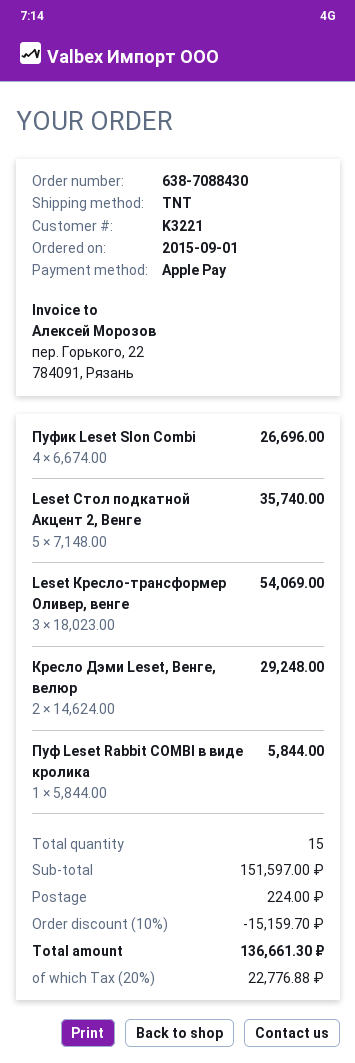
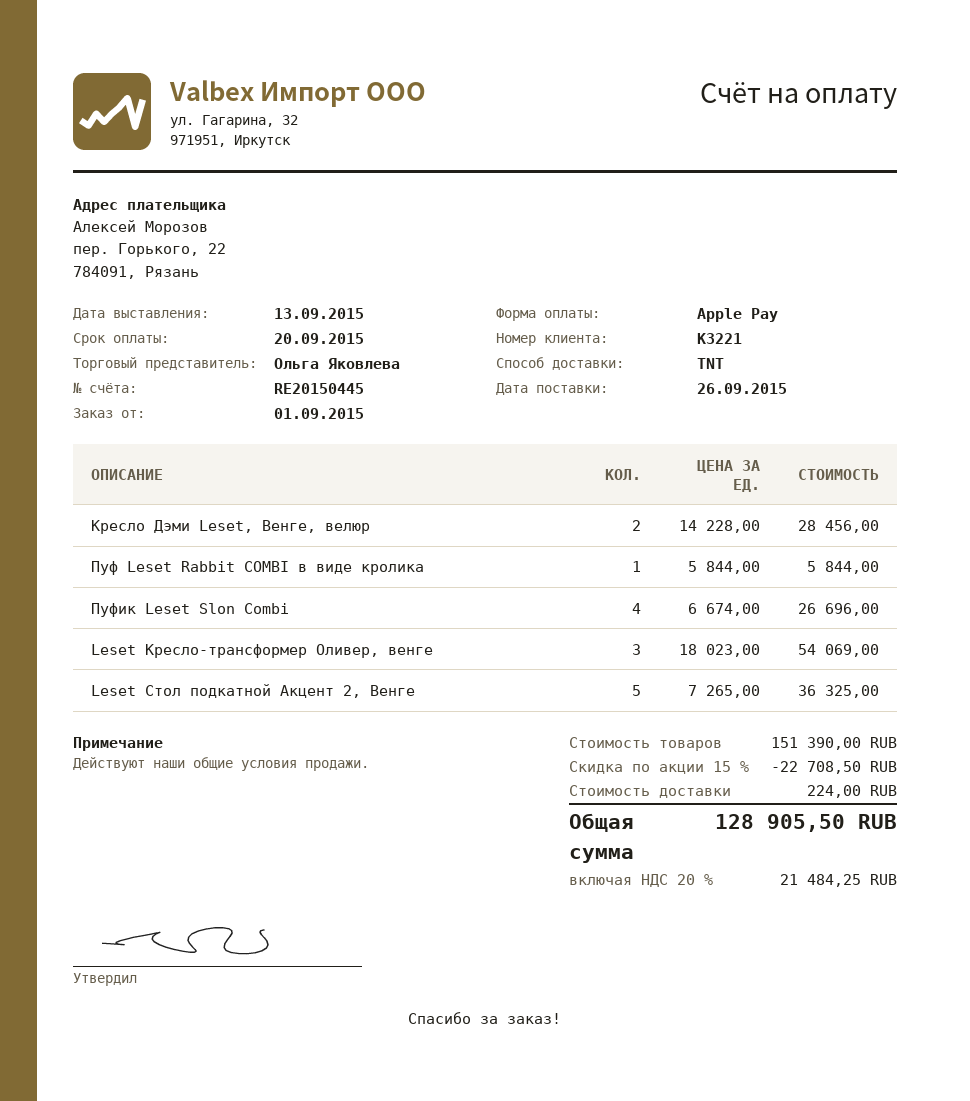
Leset Стол подкатной Акцент 2, Венге: 5 x 7148.00 = 35740.00 -> 5 x 7265.00 = 36325.00
Кресло Дэми Leset, Венге, велюр: 2 x 14624.00 = 29248.00 -> 2 x 14228.00 = 28456.00
subtotal: 151597.00 -> 151390.00
discount: 10% = 15159.70 -> 15% = 22708.50
tax: 20% = 22776.88 -> 20% = 21484.25
total: 136661.30 -> 128905.50

